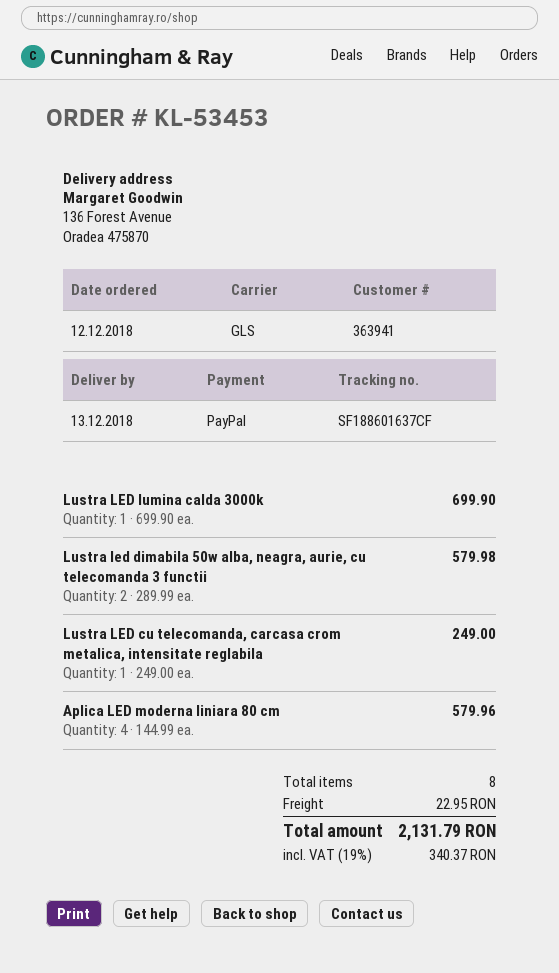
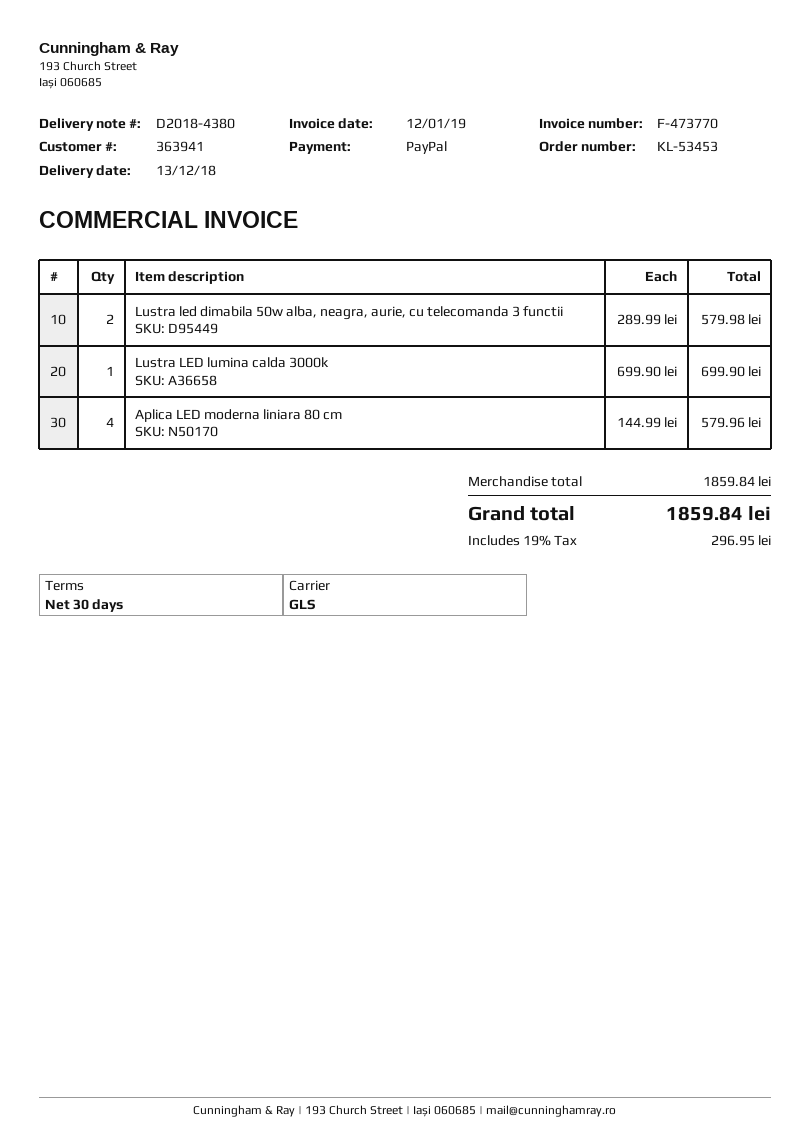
Lustra LED cu telecomanda, carcasa crom metalica, intensitate reglabila: 1 x 249.00 = 249.00 -> none
shipping: 22.95 -> none
tax: 19% = 340.37 -> 19% = 296.95
total: 2131.79 -> 1859.84

